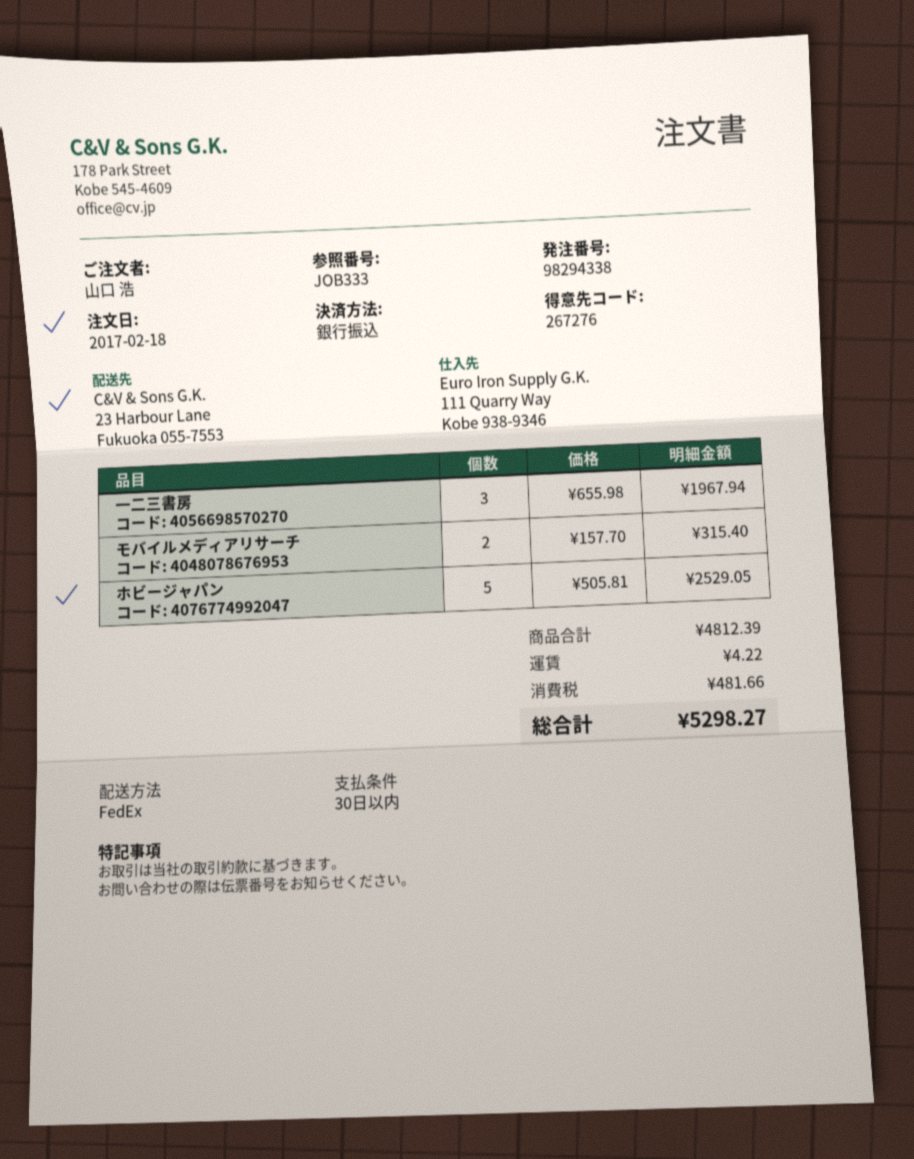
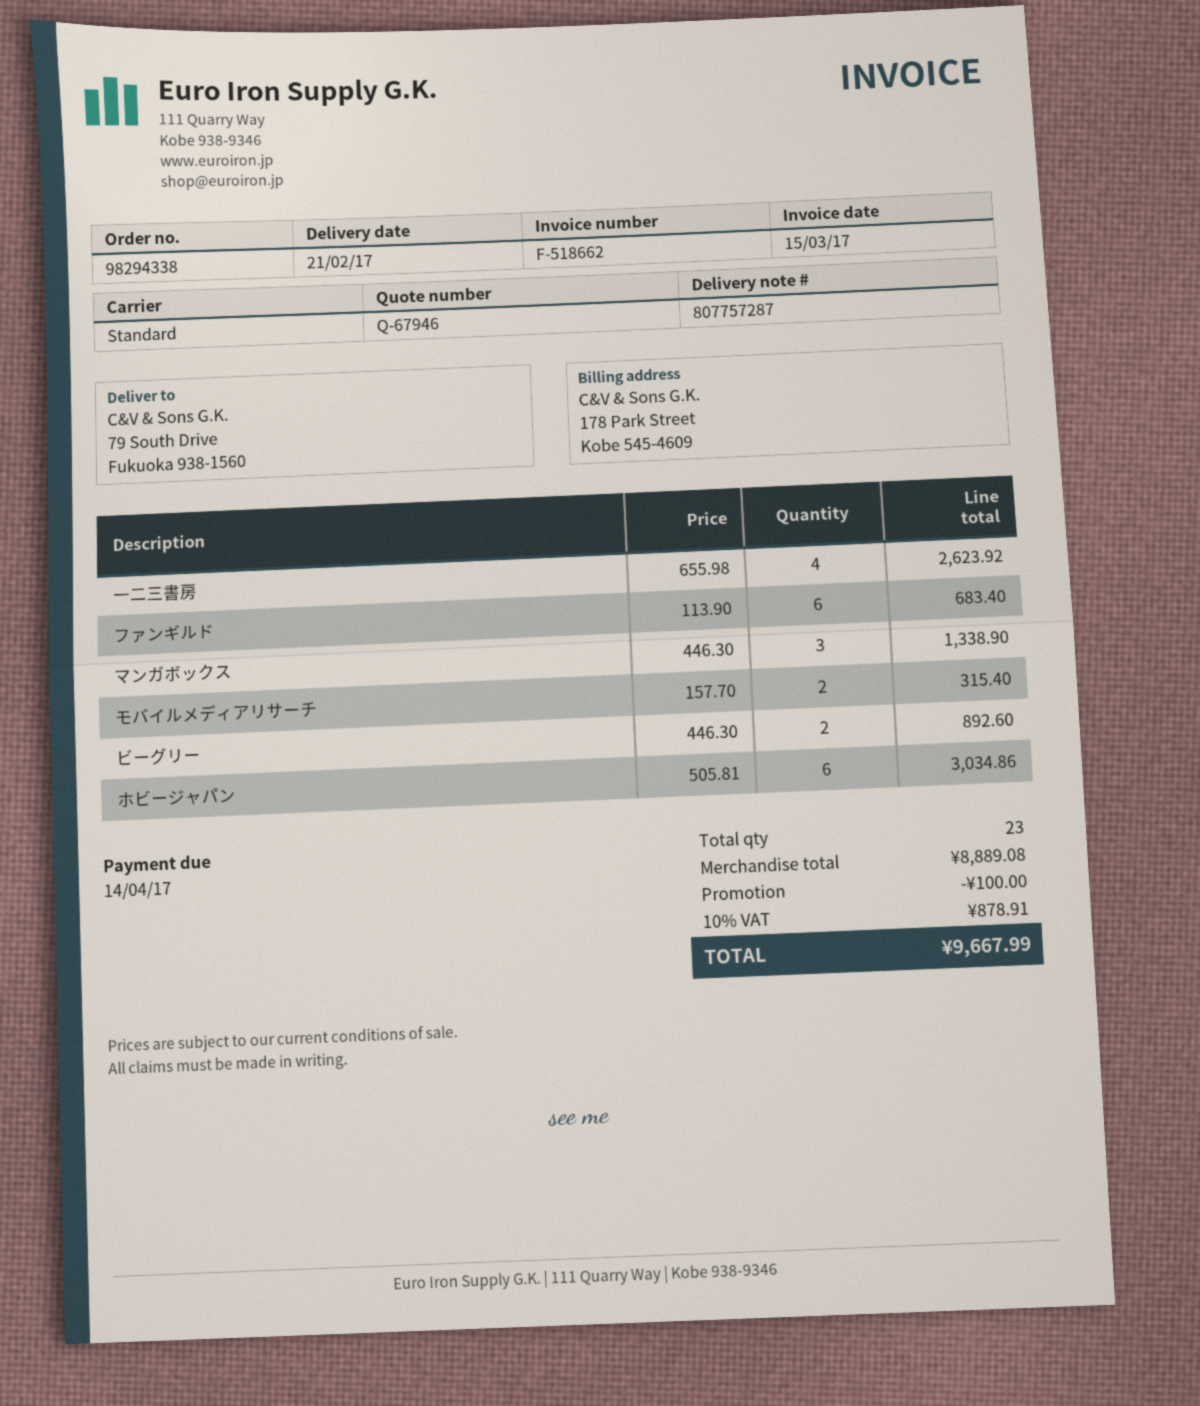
shipping method: FedEx -> standard
ship to: 23 Harbour Lane, Fukuoka 055-7553 -> 79 South Drive, Fukuoka 938-1560
一二三書房: 3 x 655.98 = 1967.94 -> 4 x 655.98 = 2623.92
ホビージャパン: 5 x 505.81 = 2529.05 -> 6 x 505.81 = 3034.86
ファンギルド: none -> 6 x 113.90 = 683.40
マンガボックス: none -> 3 x 446.30 = 1338.90
ビーグリー: none -> 2 x 446.30 = 892.60
subtotal: 4812.39 -> 8889.08
discount: none -> 100.00
shipping: 4.22 -> none
tax: 481.66 -> 878.91
total: 5298.27 -> 9667.99

